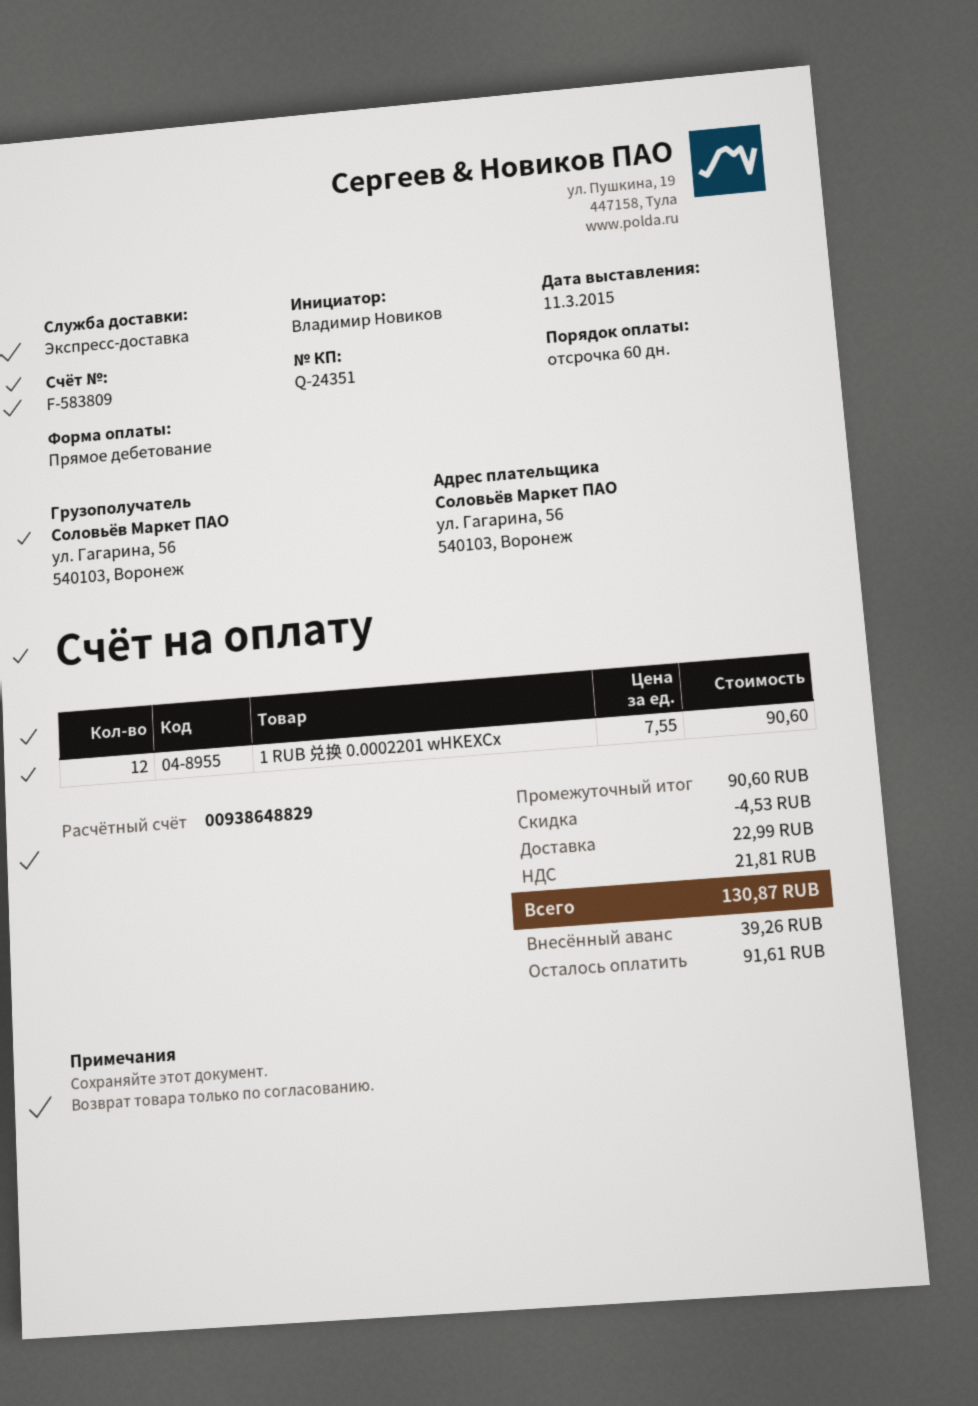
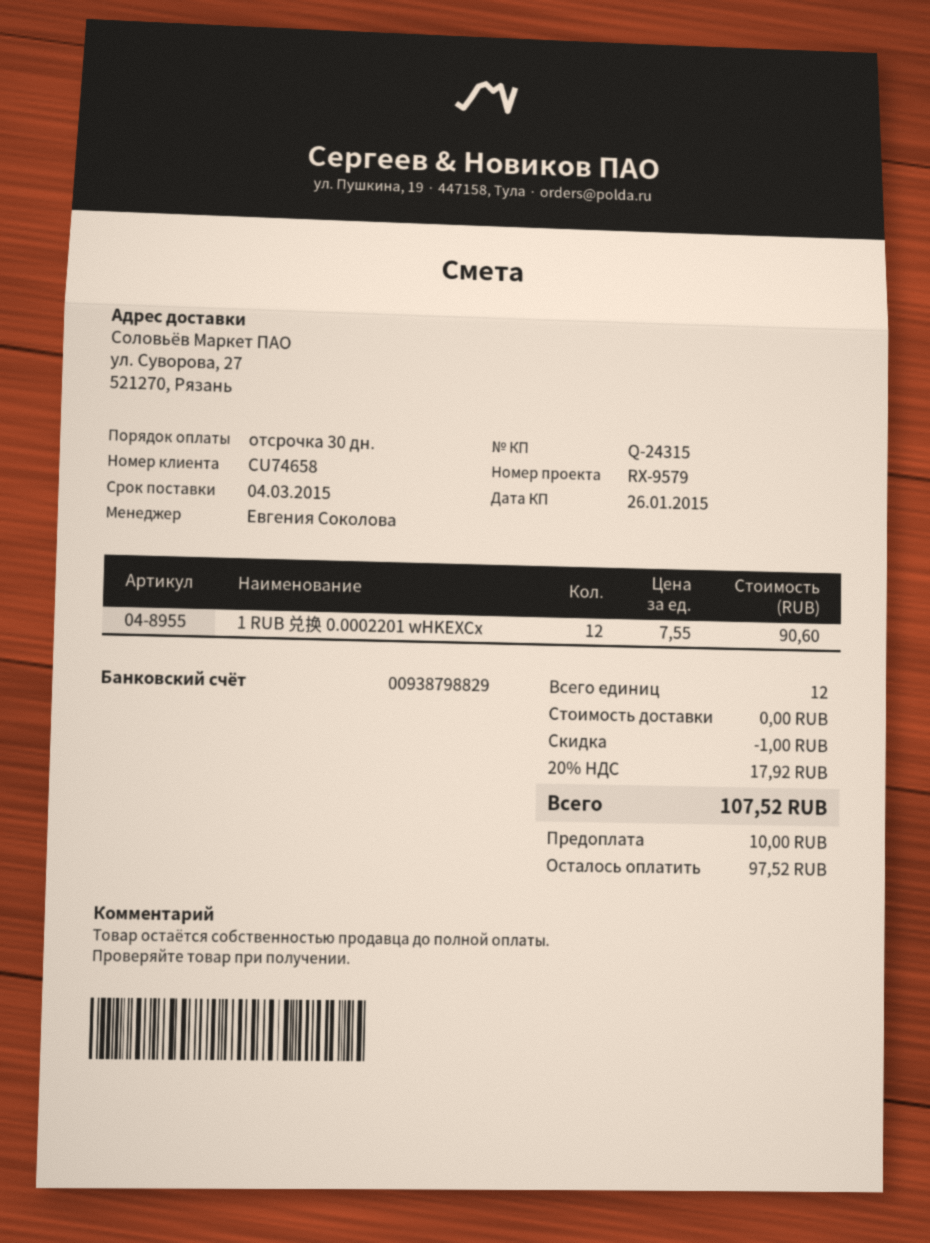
quote number: Q-24351 -> Q-24315
payment terms: 60 days -> 30 days
bank account: 00938648829 -> 00938798829
ship to: ул. Гагарина, 56, 540103, Воронеж -> ул. Суворова, 27, 521270, Рязань
discount: 4.53 -> 1.00
shipping: 22.99 -> 0.00
tax: 21.81 -> 17.92
total: 130.87 -> 107.52
deposit: 39.26 -> 10.00
balance: 91.61 -> 97.52

